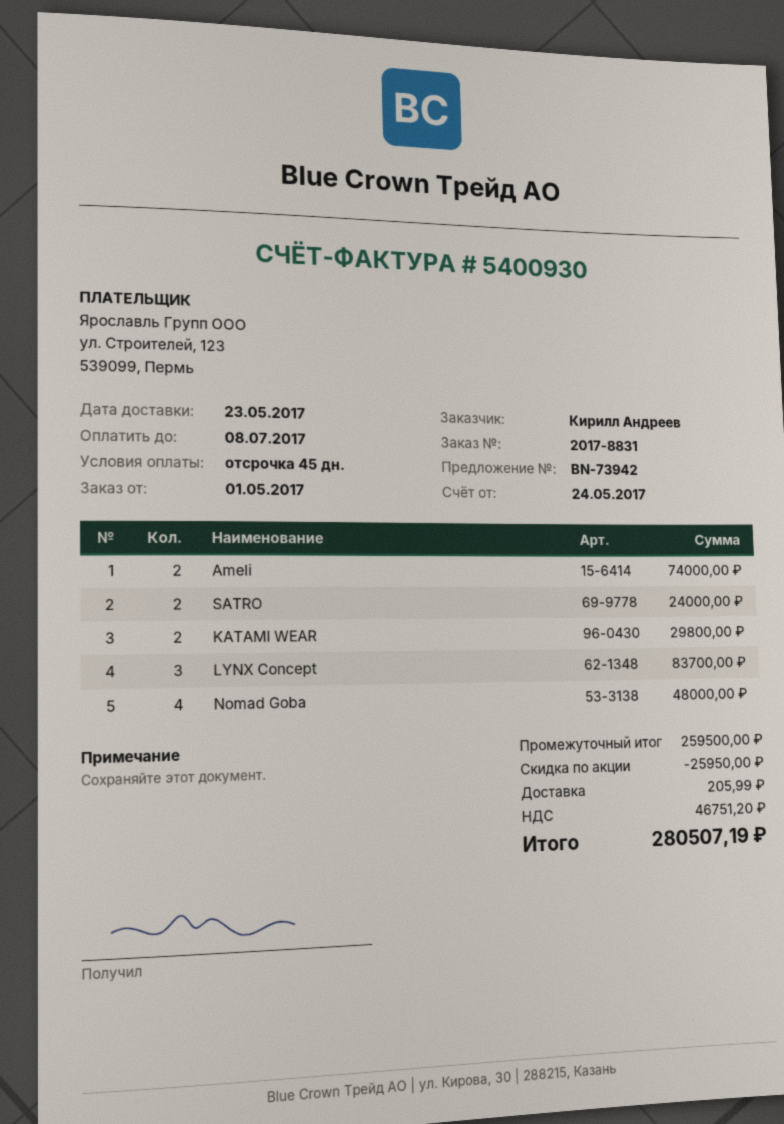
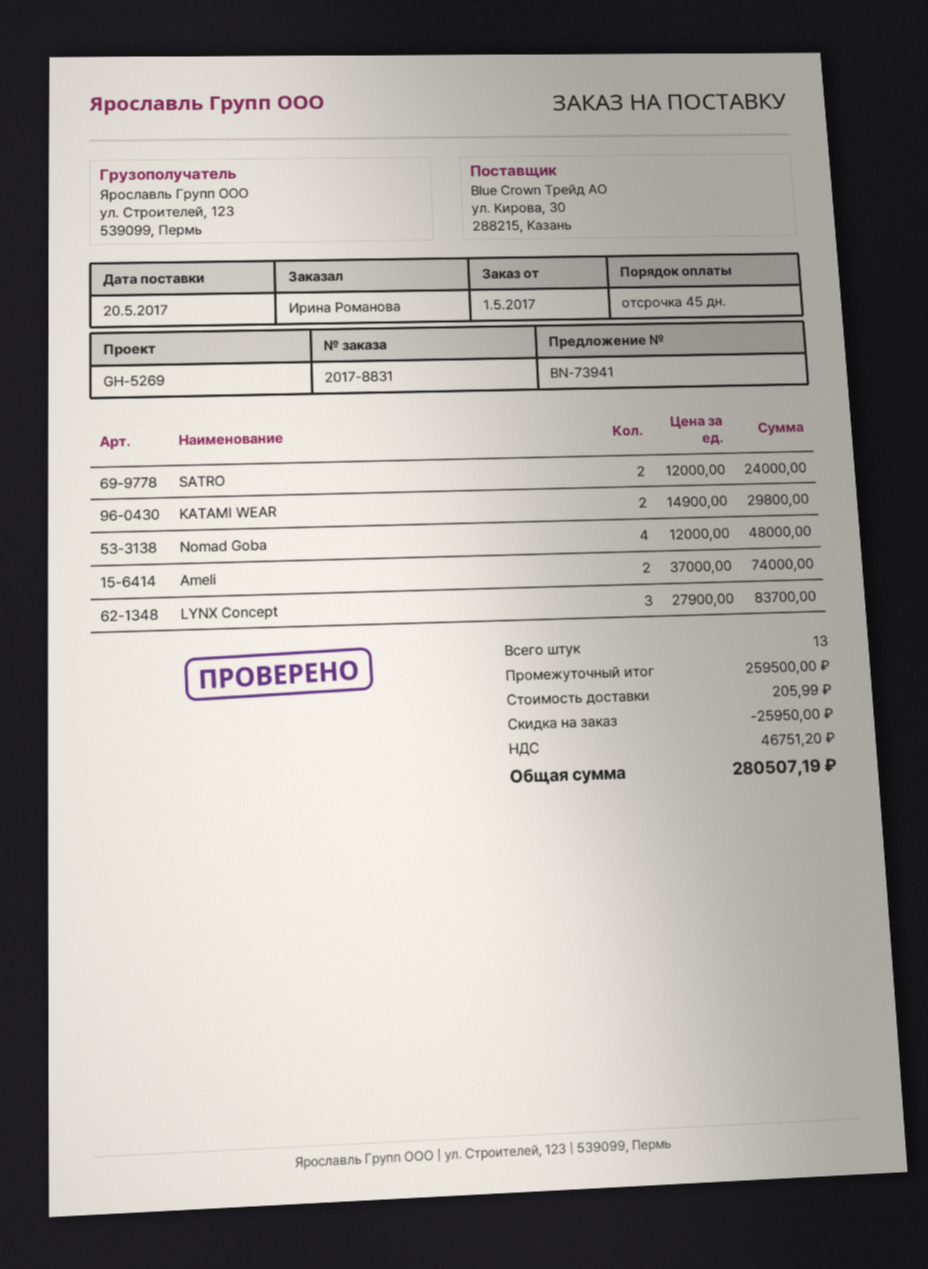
quote number: BN-73942 -> BN-73941
delivery date: 2017-05-23 -> 2017-05-20
ordered by: Кирилл Андреев -> Ирина Романова

